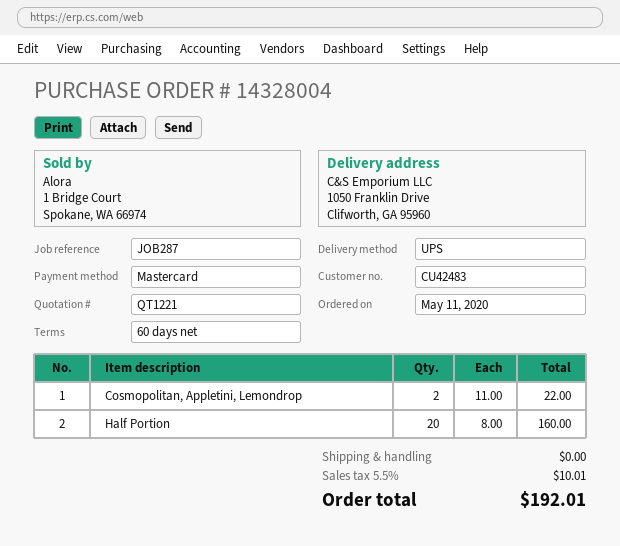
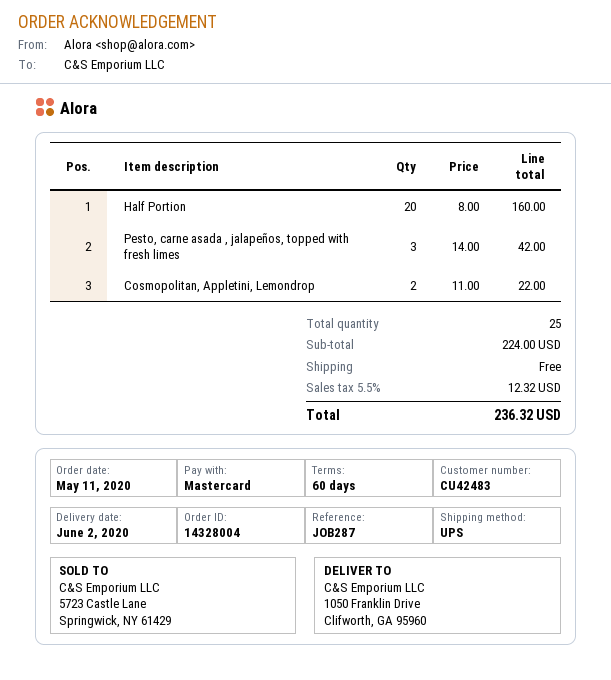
Pesto, carne asada , jalapeños, topped with fresh limes: none -> 3 x 14.00 = 42.00
tax: 5.5% = 10.01 -> 5.5% = 12.32
total: 192.01 -> 236.32

